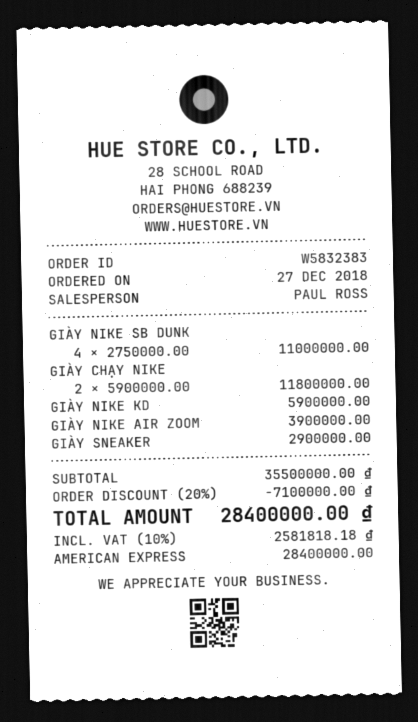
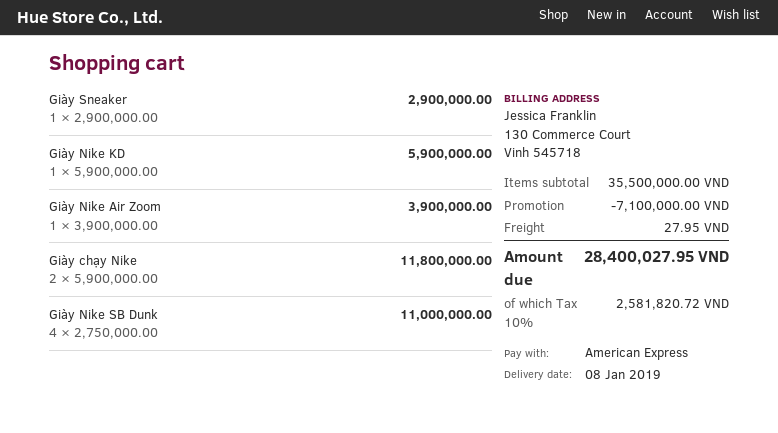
shipping: none -> 27.95
tax: 10% = 2581818.18 -> 10% = 2581820.72
total: 28400000.00 -> 28400027.95

